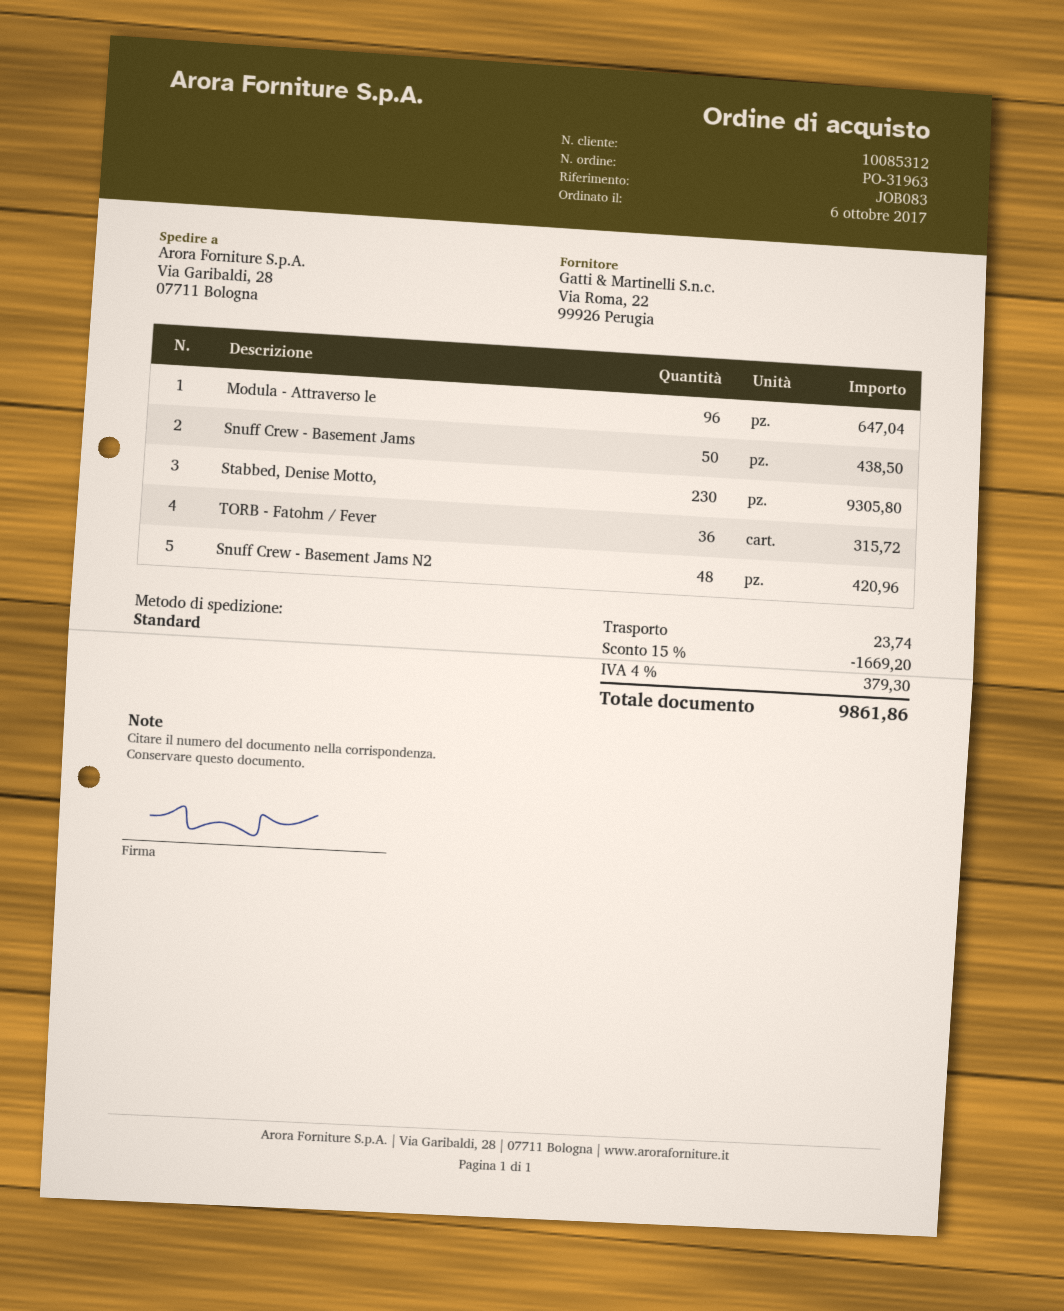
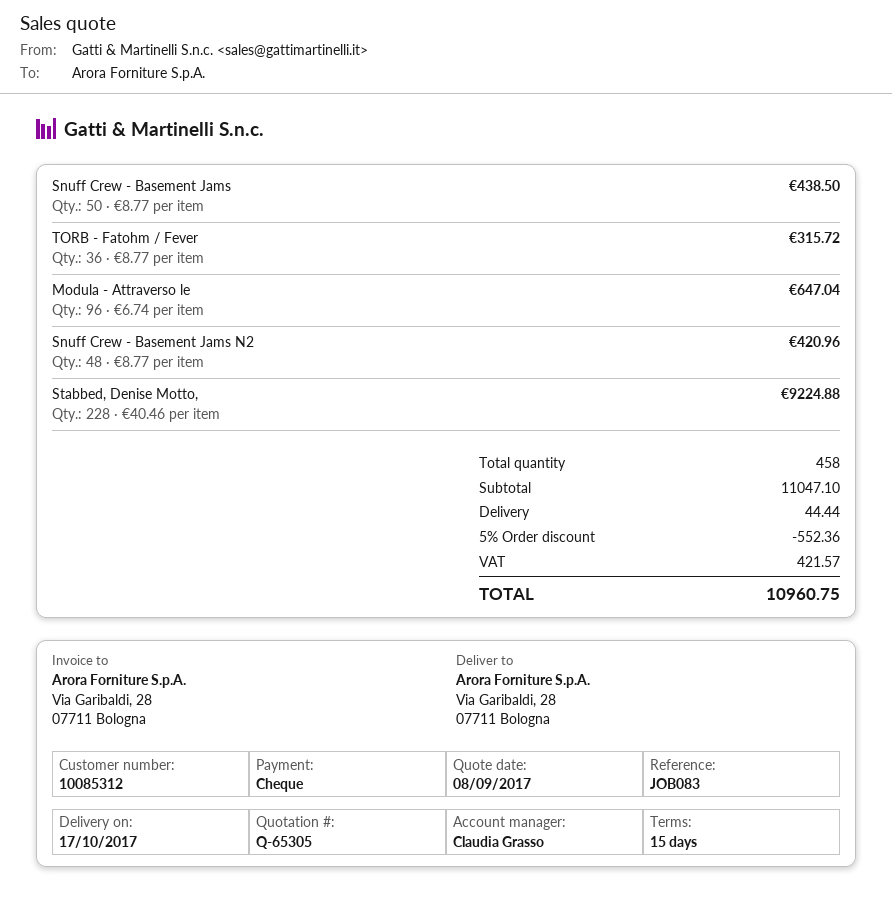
Stabbed, Denise Motto,: 230 for 9305.80 -> 228 for 9224.88
discount: 15% = 1669.20 -> 5% = 552.36
shipping: 23.74 -> 44.44
tax: 379.30 -> 421.57
total: 9861.86 -> 10960.75

